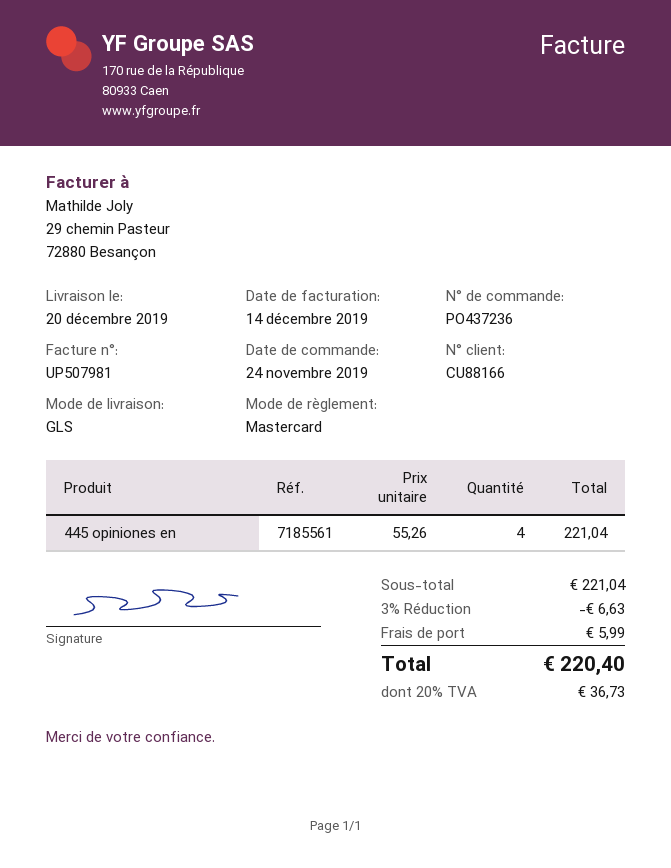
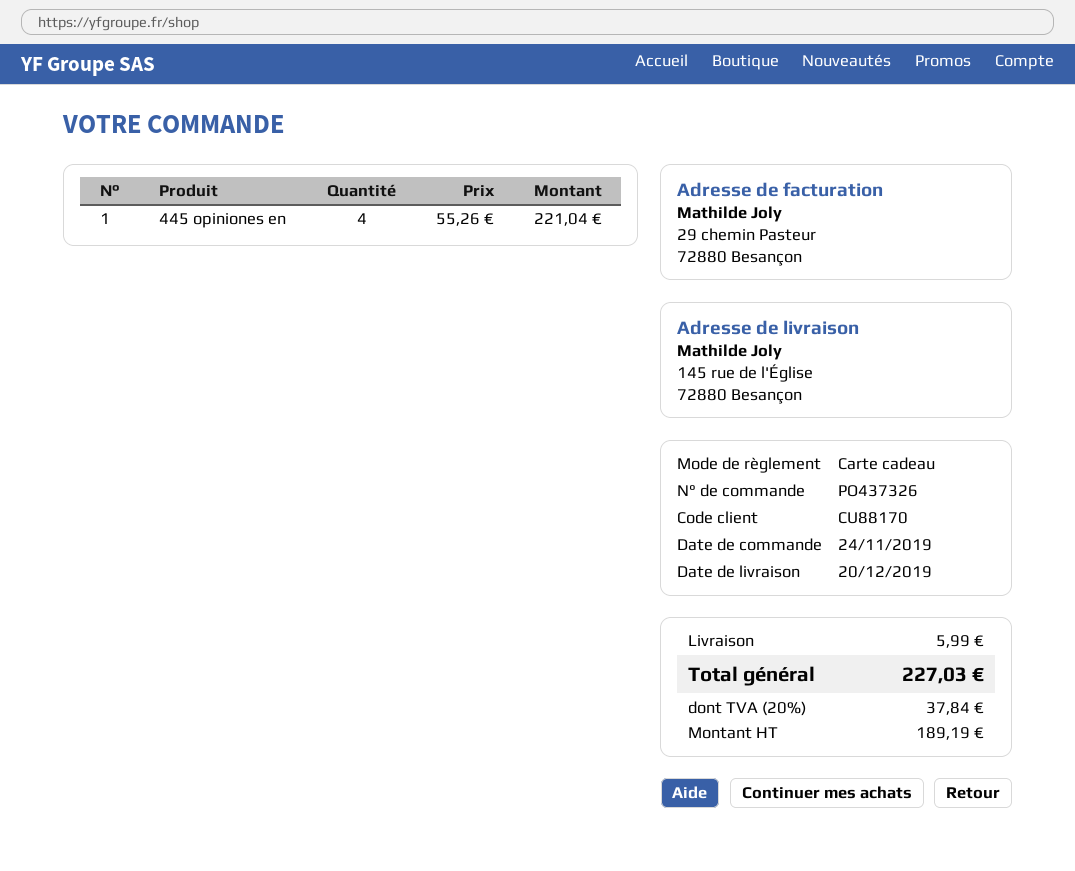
order number: PO437236 -> PO437326
customer number: CU88166 -> CU88170
payment method: Mastercard -> gift card
discount: 3% = 6.63 -> none
tax: 20% = 36.73 -> 20% = 37.84
total: 220.40 -> 227.03

